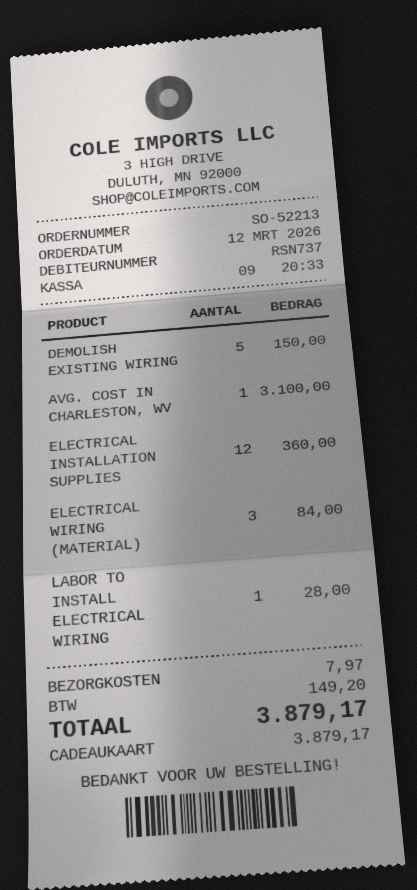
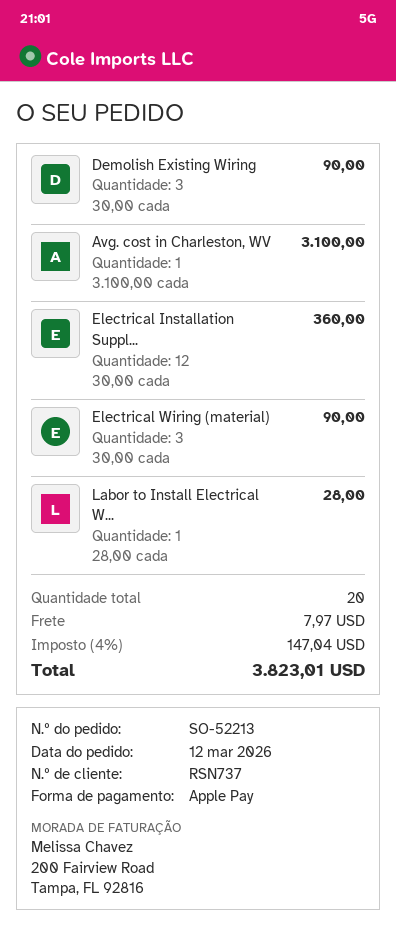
payment method: gift card -> Apple Pay
DEMOLISH EXISTING WIRING: 5 for 150.00 -> 3 for 90.00
ELECTRICAL WIRING (MATERIAL): 3 for 84.00 -> 3 for 90.00
tax: 149.20 -> 147.04
total: 3879.17 -> 3823.01

